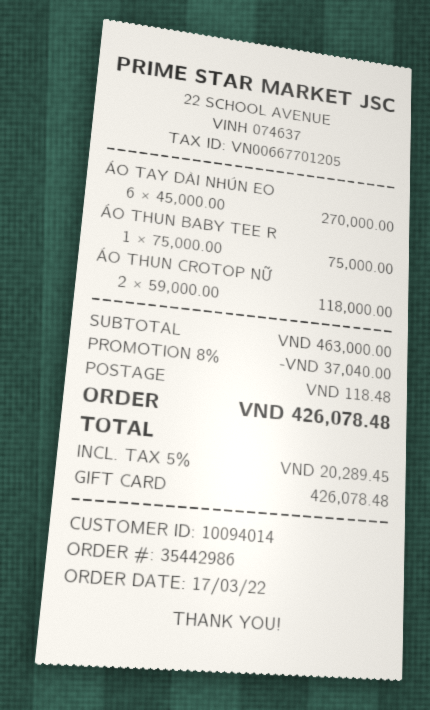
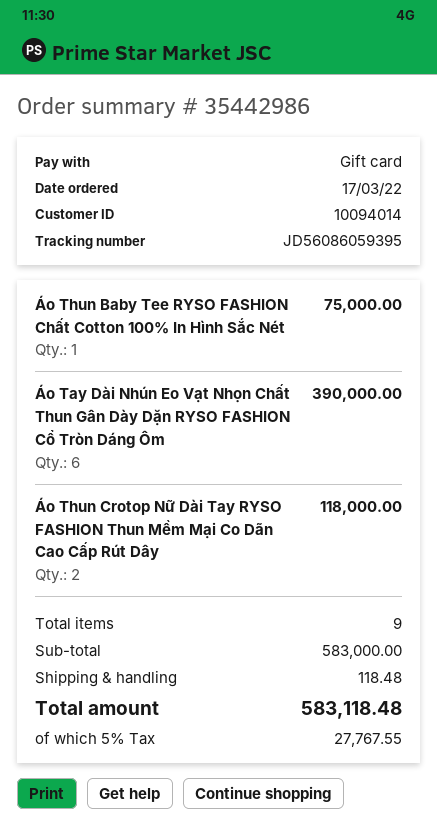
ÁO TAY DÀI NHÚN EO: 6 for 270000.00 -> 6 for 390000.00
subtotal: 463000.00 -> 583000.00
discount: 8% = 37040.00 -> none
tax: 5% = 20289.45 -> 5% = 27767.55
total: 426078.48 -> 583118.48

